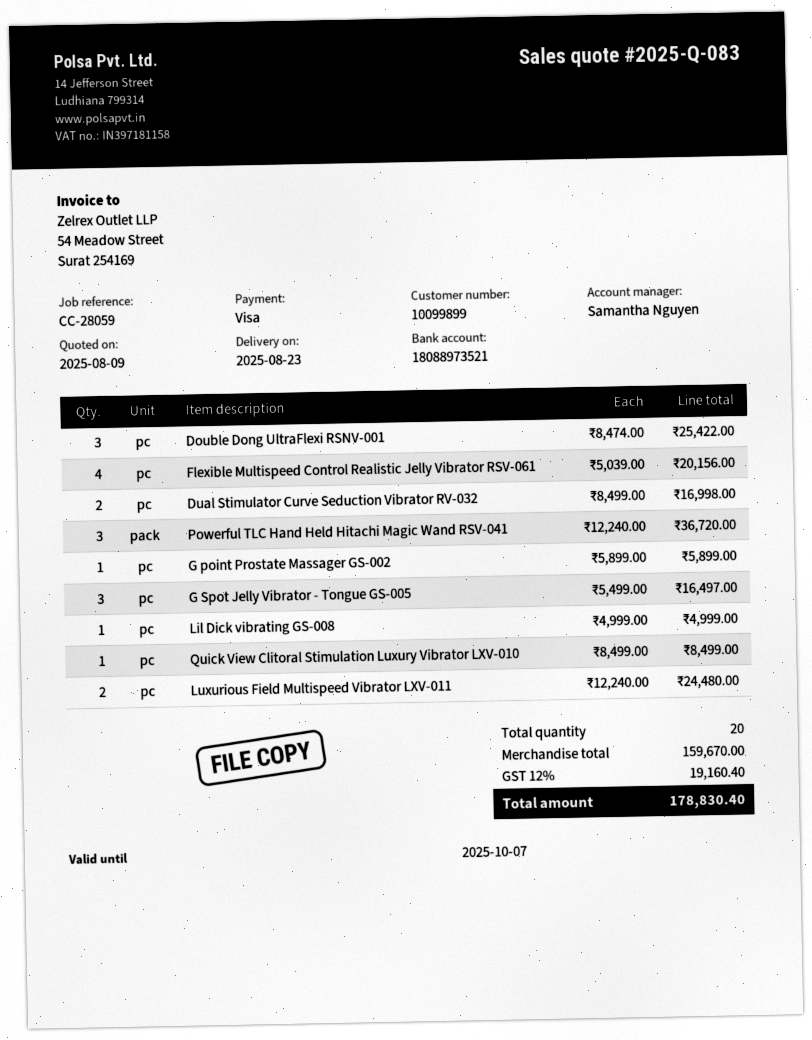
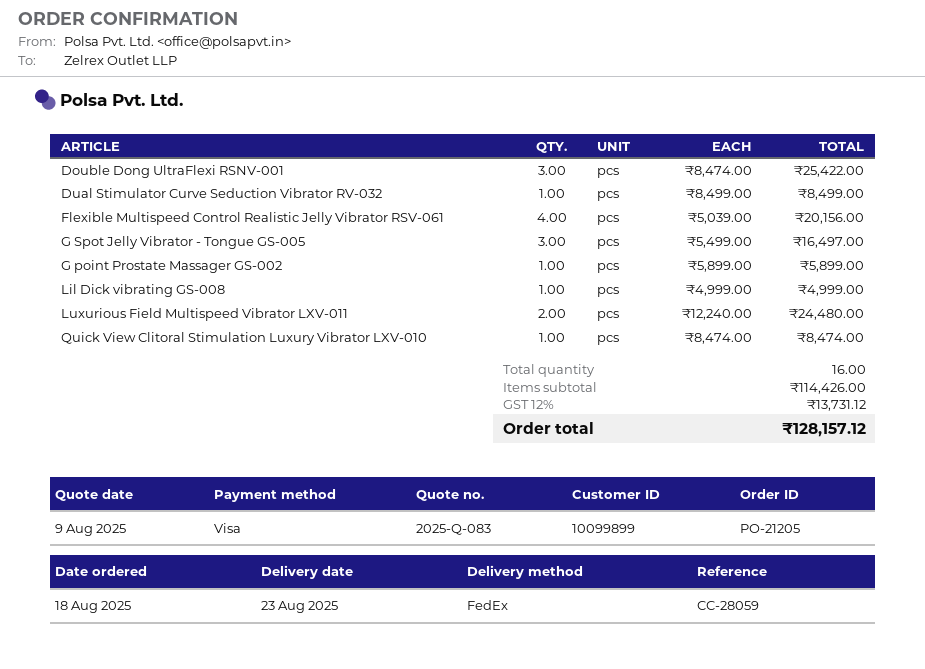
Dual Stimulator Curve Seduction Vibrator RV-032: 2 x 8499.00 = 16998.00 -> 1 x 8499.00 = 8499.00
Powerful TLC Hand Held Hitachi Magic Wand RSV-041: 3 x 12240.00 = 36720.00 -> none
Quick View Clitoral Stimulation Luxury Vibrator LXV-010: 1 x 8499.00 = 8499.00 -> 1 x 8474.00 = 8474.00
total quantity: 20 -> 16
subtotal: 159670.00 -> 114426.00
tax: 12% = 19160.40 -> 12% = 13731.12
total: 178830.40 -> 128157.12

